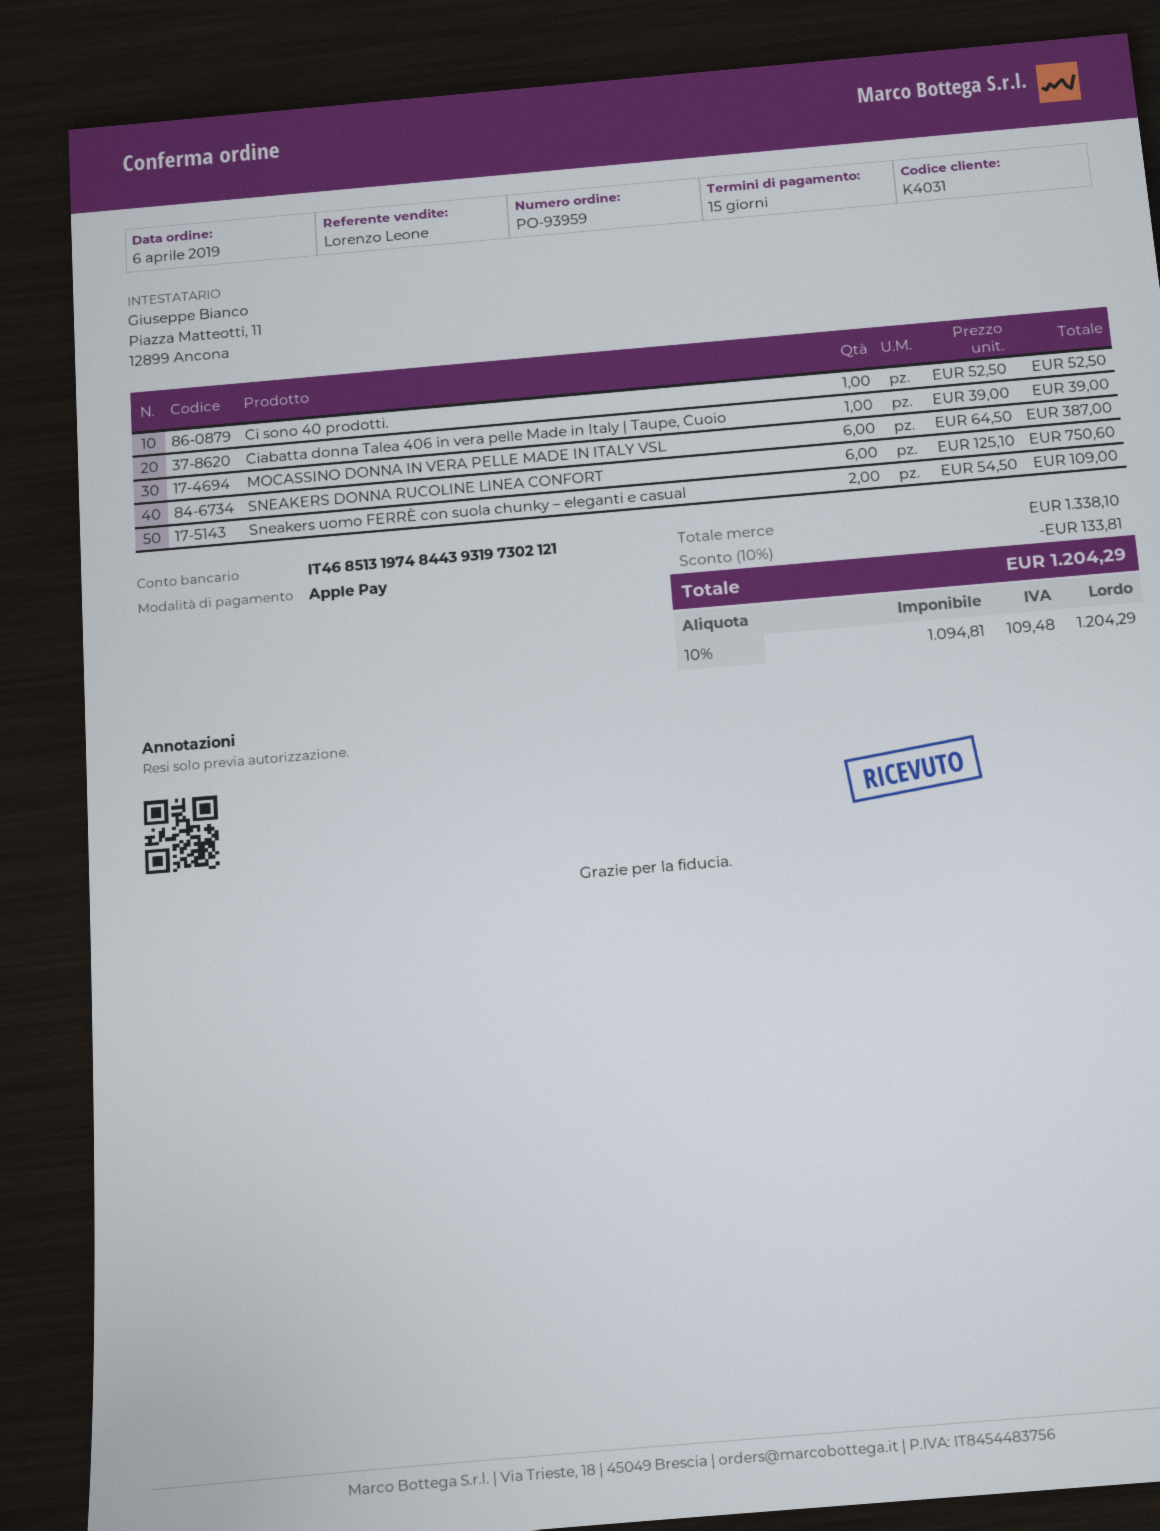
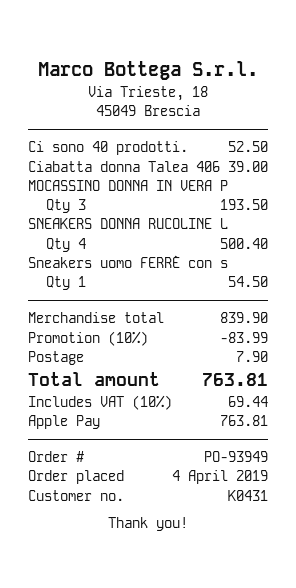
order number: PO-93959 -> PO-93949
order date: 2019-04-06 -> 2019-04-04
customer number: K4031 -> K0431
MOCASSINO DONNA IN VERA PELLE MADE IN ITALY VSL: 6 for 387.00 -> 3 for 193.50
SNEAKERS DONNA RUCOLINE LINEA CONFORT: 6 for 750.60 -> 4 for 500.40
Sneakers uomo FERRÈ con suola chunky – eleganti e casual: 2 for 109.00 -> 1 for 54.50
subtotal: 1338.10 -> 839.90
discount: 10% = 133.81 -> 10% = 83.99
shipping: none -> 7.90
tax: 10% = 109.48 -> 10% = 69.44
total: 1204.29 -> 763.81

